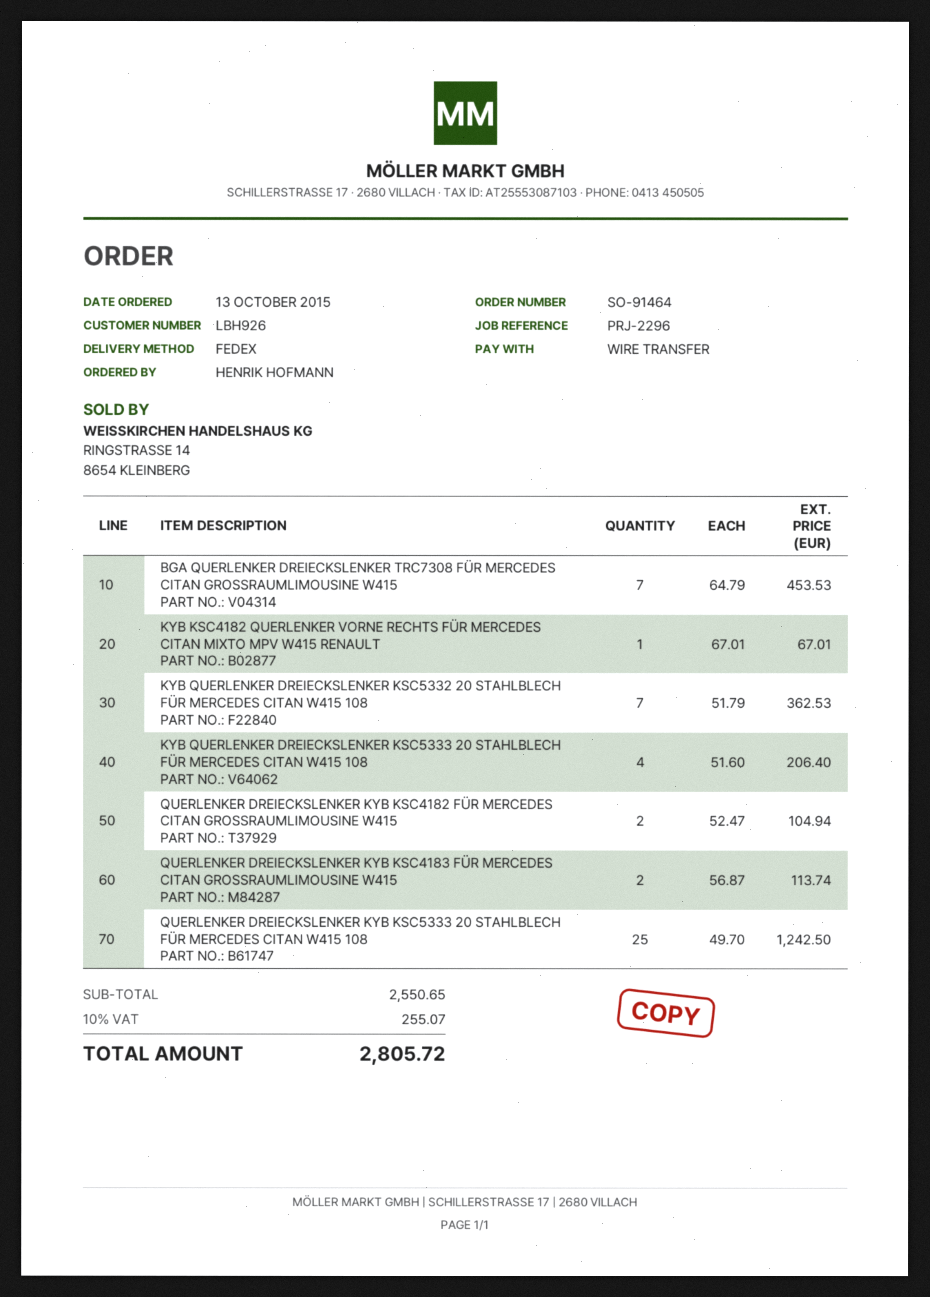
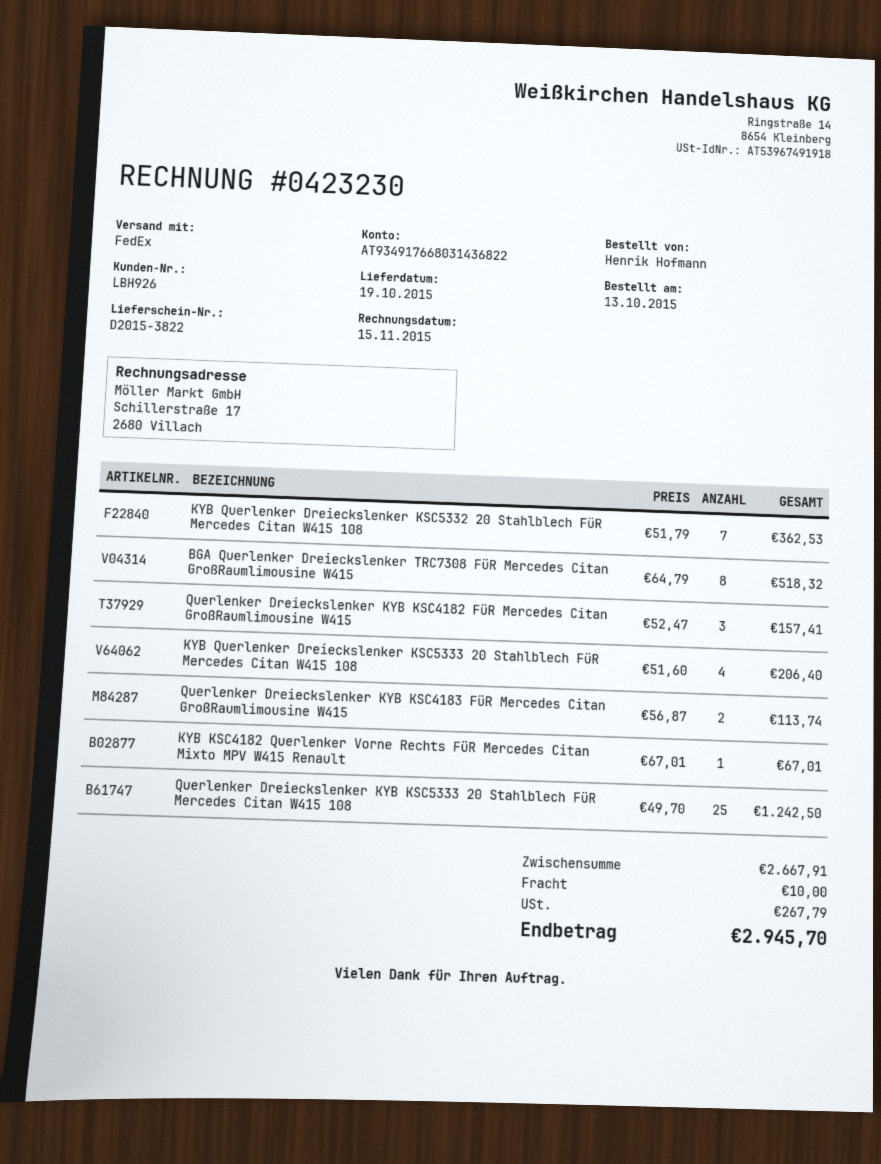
BGA QUERLENKER DREIECKSLENKER TRC7308 FÜR MERCEDES CITAN GROSSRAUMLIMOUSINE W415: 7 x 64.79 = 453.53 -> 8 x 64.79 = 518.32
QUERLENKER DREIECKSLENKER KYB KSC4182 FÜR MERCEDES CITAN GROSSRAUMLIMOUSINE W415: 2 x 52.47 = 104.94 -> 3 x 52.47 = 157.41
subtotal: 2550.65 -> 2667.91
shipping: none -> 10.00
tax: 255.07 -> 267.79
total: 2805.72 -> 2945.70

